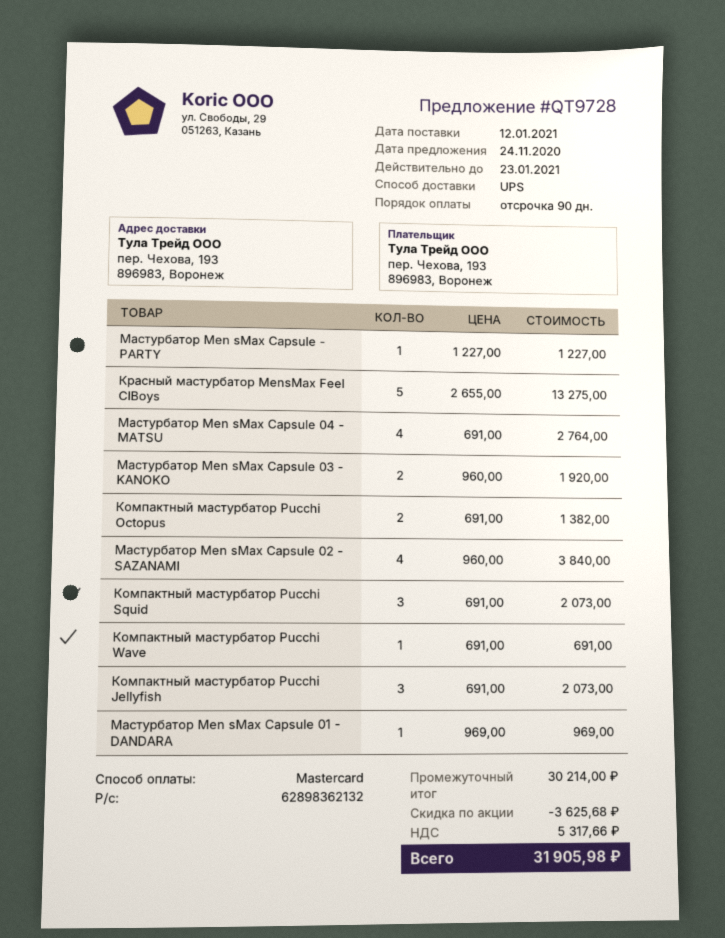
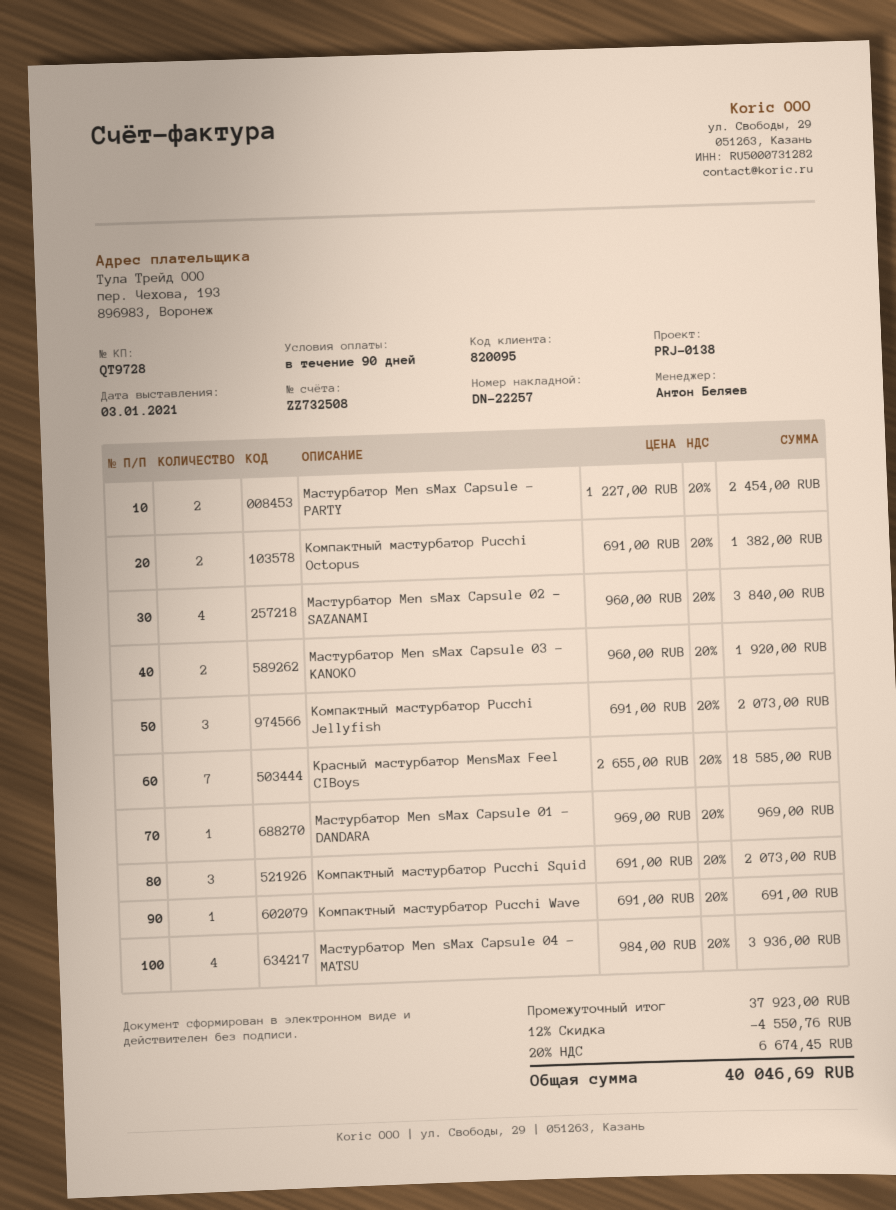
Мастурбатор Men sMax Capsule - PARTY: 1 x 1227.00 = 1227.00 -> 2 x 1227.00 = 2454.00
Красный мастурбатор MensMax Feel CIBoys: 5 x 2655.00 = 13275.00 -> 7 x 2655.00 = 18585.00
Мастурбатор Men sMax Capsule 04 - MATSU: 4 x 691.00 = 2764.00 -> 4 x 984.00 = 3936.00
subtotal: 30214.00 -> 37923.00
discount: 3625.68 -> 4550.76
tax: 5317.66 -> 6674.45
total: 31905.98 -> 40046.69

